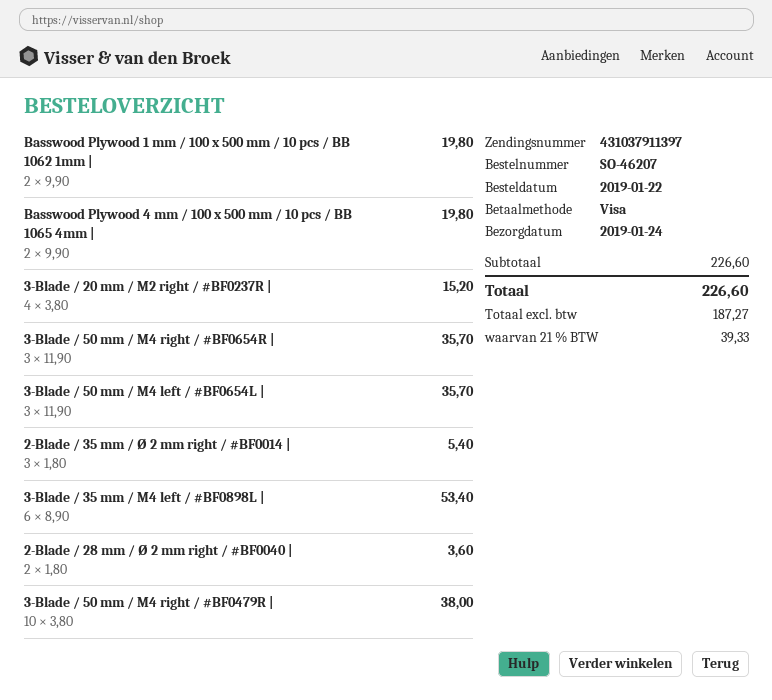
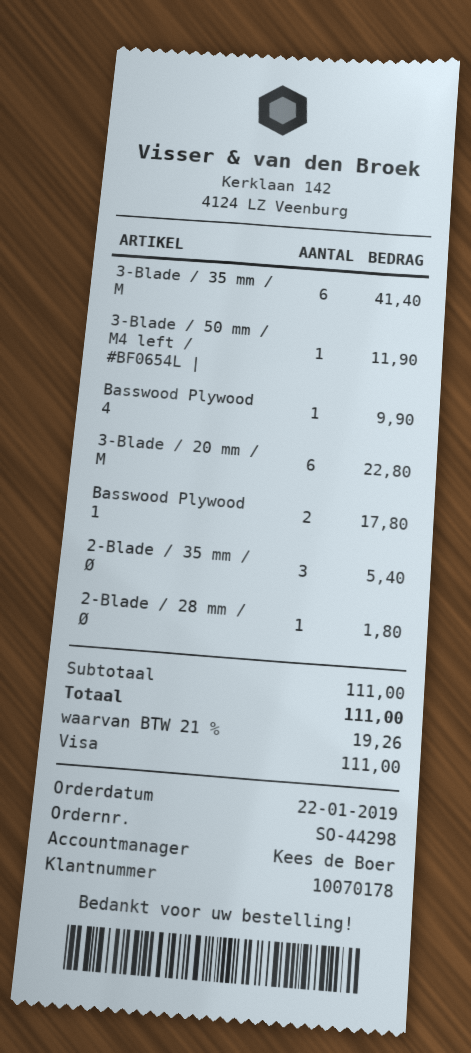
order number: SO-46207 -> SO-44298
Basswood Plywood 1 mm / 100 x 500 mm / 10 pcs / BB 1062 1mm |: 2 for 19.80 -> 2 for 17.80
Basswood Plywood 4 mm / 100 x 500 mm / 10 pcs / BB 1065 4mm |: 2 for 19.80 -> 1 for 9.90
3-Blade / 20 mm / M2 right / #BF0237R |: 4 for 15.20 -> 6 for 22.80
3-Blade / 50 mm / M4 right / #BF0654R |: 3 for 35.70 -> none
3-Blade / 50 mm / M4 left / #BF0654L |: 3 for 35.70 -> 1 for 11.90
3-Blade / 35 mm / M4 left / #BF0898L |: 6 for 53.40 -> 6 for 41.40
2-Blade / 28 mm / Ø 2 mm right / #BF0040 |: 2 for 3.60 -> 1 for 1.80
3-Blade / 50 mm / M4 right / #BF0479R |: 10 for 38.00 -> none
subtotal: 226.60 -> 111.00
tax: 21% = 39.33 -> 21% = 19.26
total: 226.60 -> 111.00

